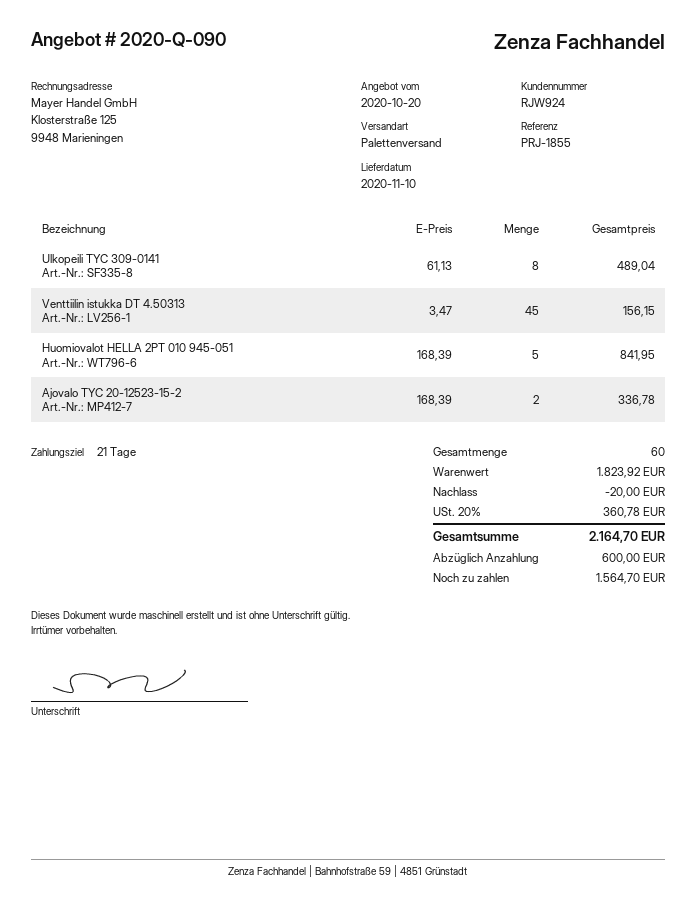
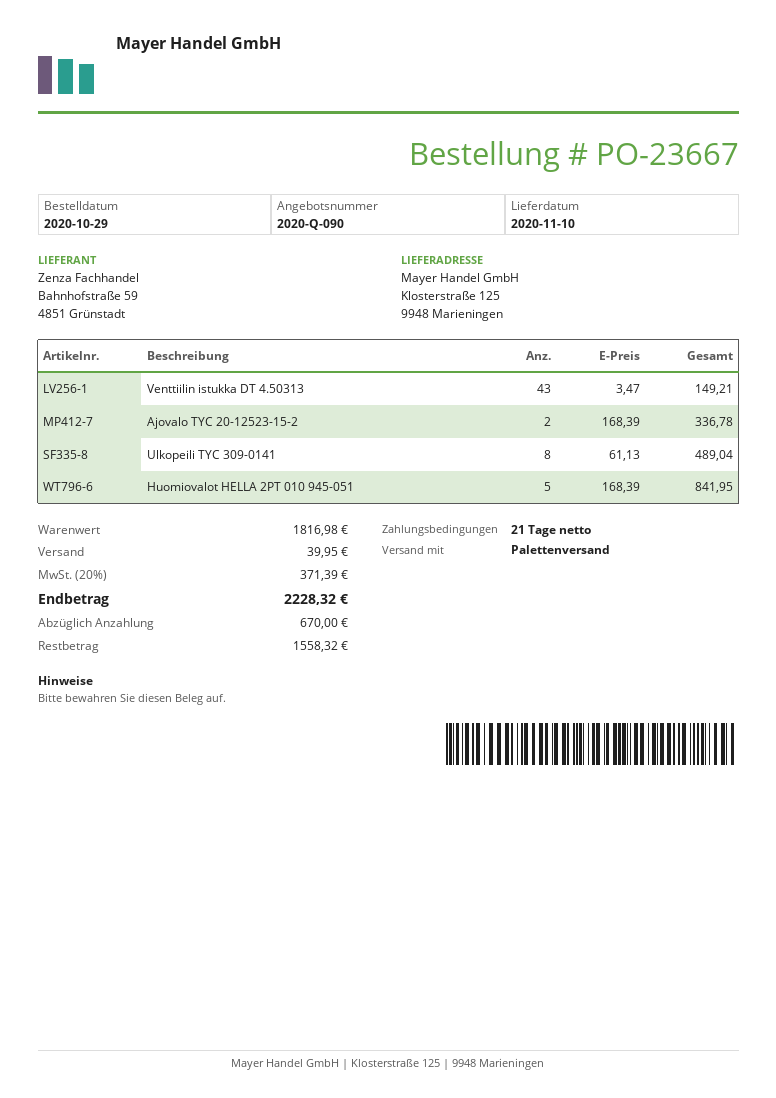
Venttiilin istukka DT 4.50313: 45 x 3.47 = 156.15 -> 43 x 3.47 = 149.21
subtotal: 1823.92 -> 1816.98
discount: 20.00 -> none
shipping: none -> 39.95
tax: 20% = 360.78 -> 20% = 371.39
total: 2164.70 -> 2228.32
deposit: 600.00 -> 670.00
balance: 1564.70 -> 1558.32

